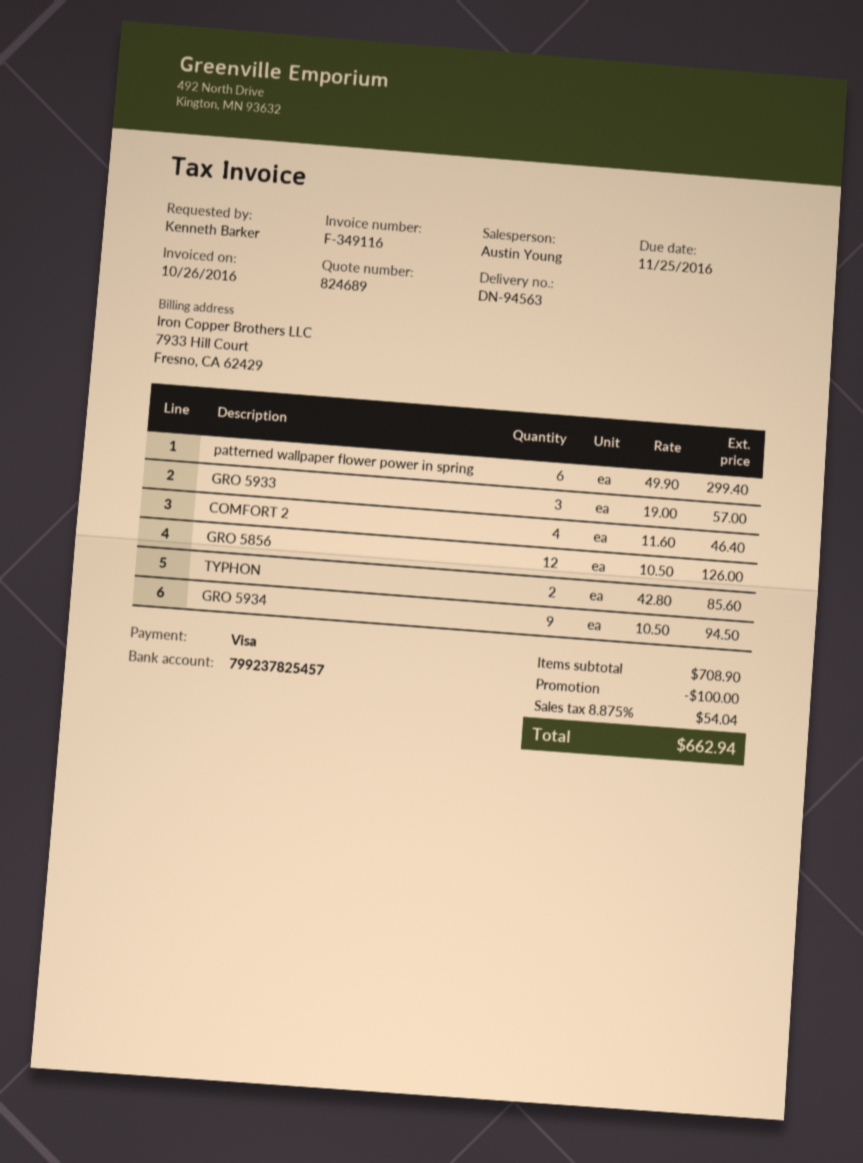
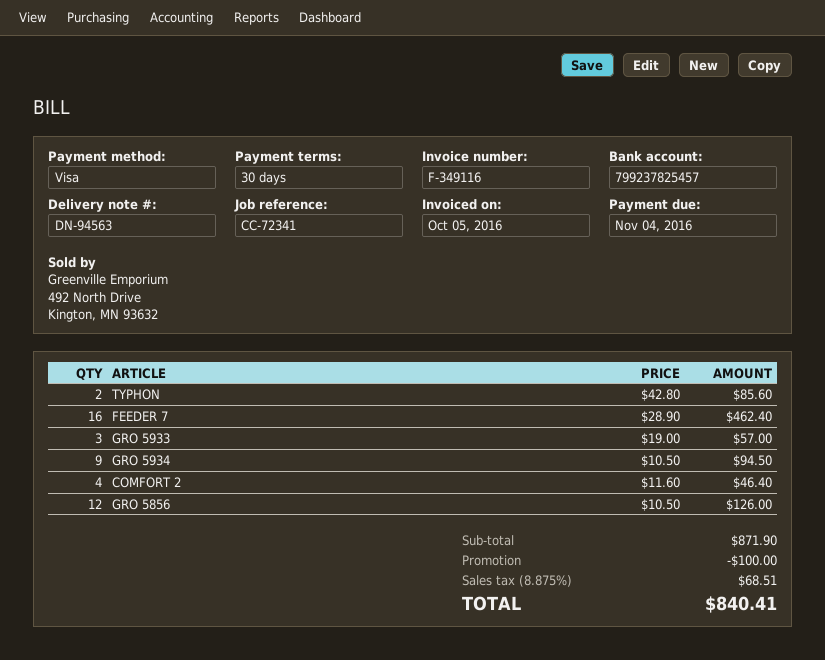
invoice date: 2016-10-26 -> 2016-10-05
due date: 2016-11-25 -> 2016-11-04
patterned wallpaper flower power in spring: 6 x 49.90 = 299.40 -> none
FEEDER 7: none -> 16 x 28.90 = 462.40
subtotal: 708.90 -> 871.90
tax: 8.875% = 54.04 -> 8.875% = 68.51
total: 662.94 -> 840.41

